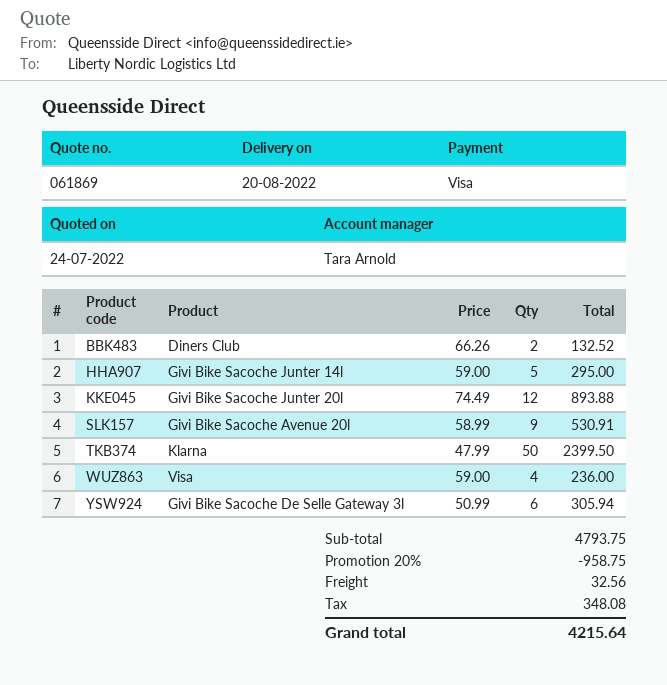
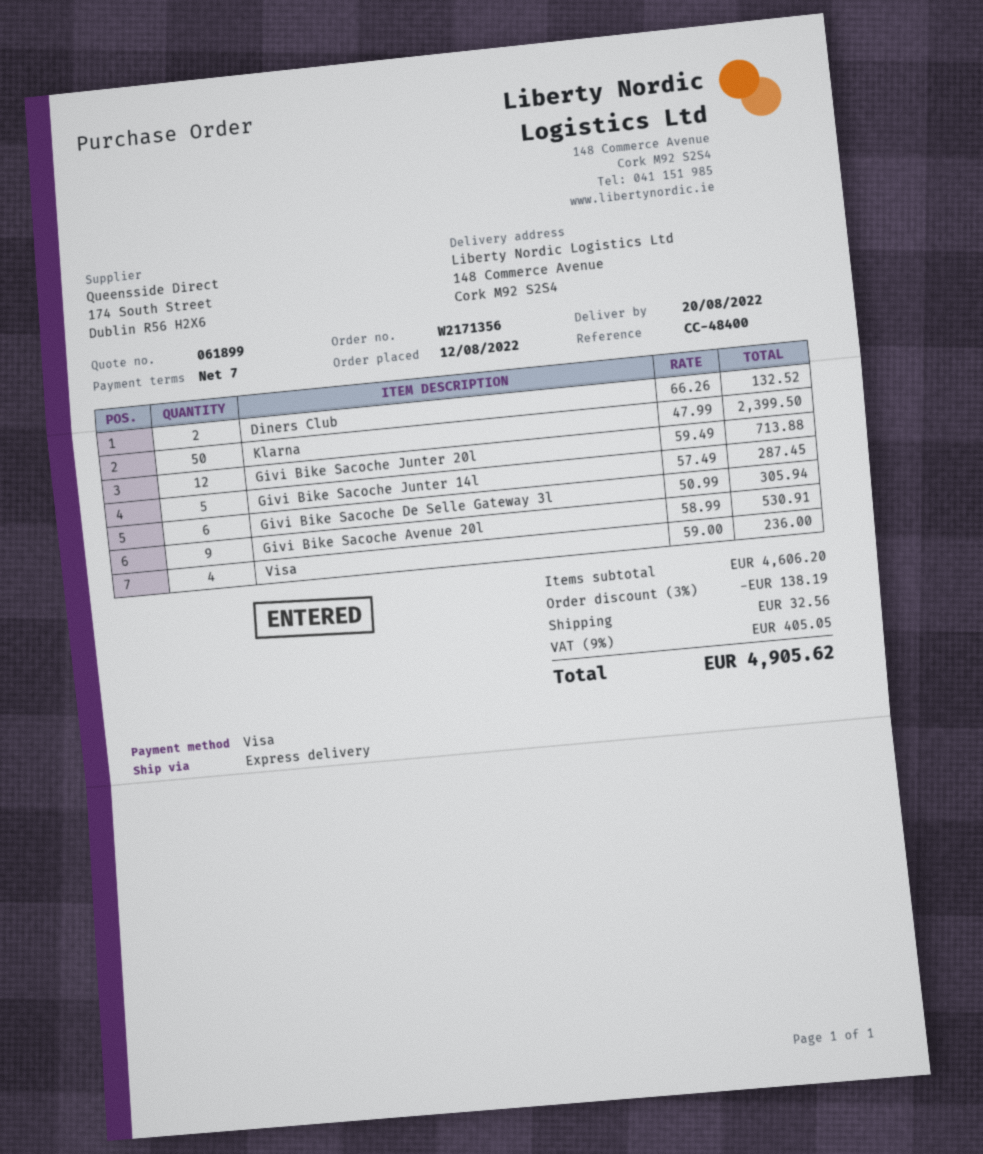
quote number: 061869 -> 061899
Givi Bike Sacoche Junter 14l: 5 x 59.00 = 295.00 -> 5 x 57.49 = 287.45
Givi Bike Sacoche Junter 20l: 12 x 74.49 = 893.88 -> 12 x 59.49 = 713.88
subtotal: 4793.75 -> 4606.20
discount: 20% = 958.75 -> 3% = 138.19
tax: 348.08 -> 405.05
total: 4215.64 -> 4905.62

